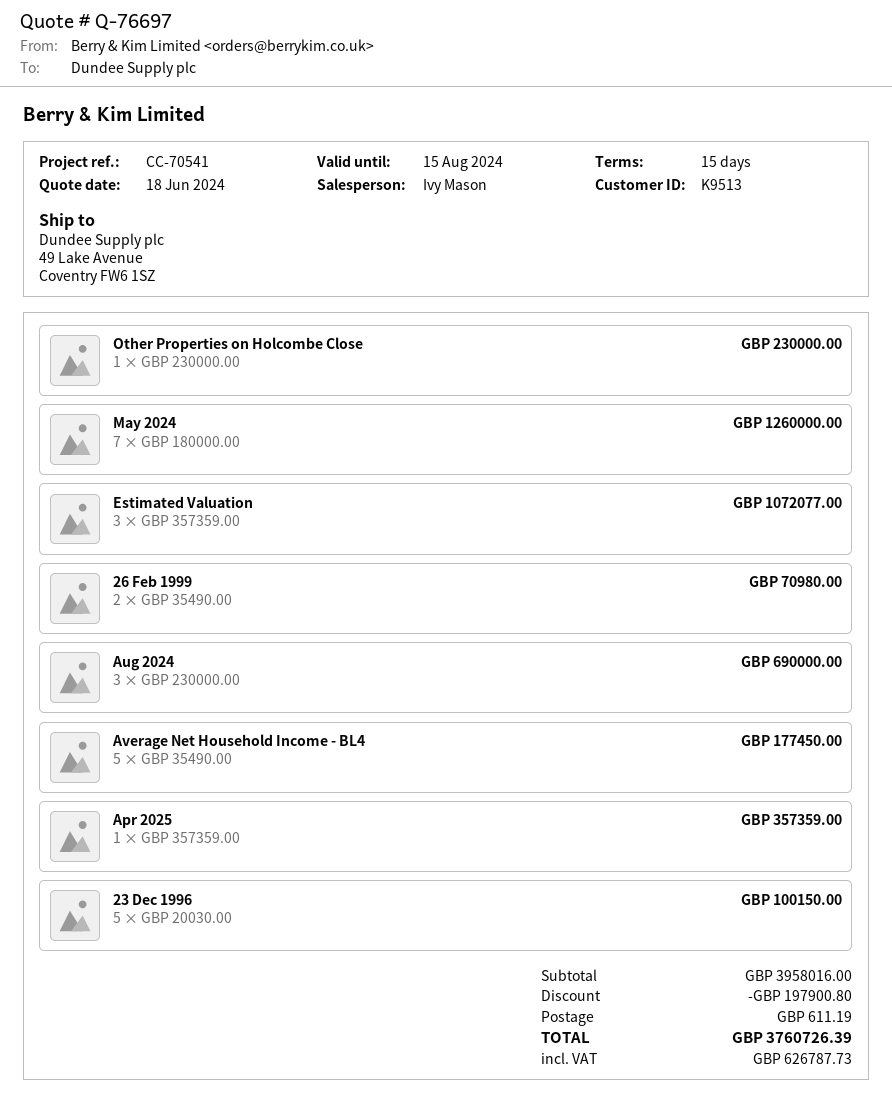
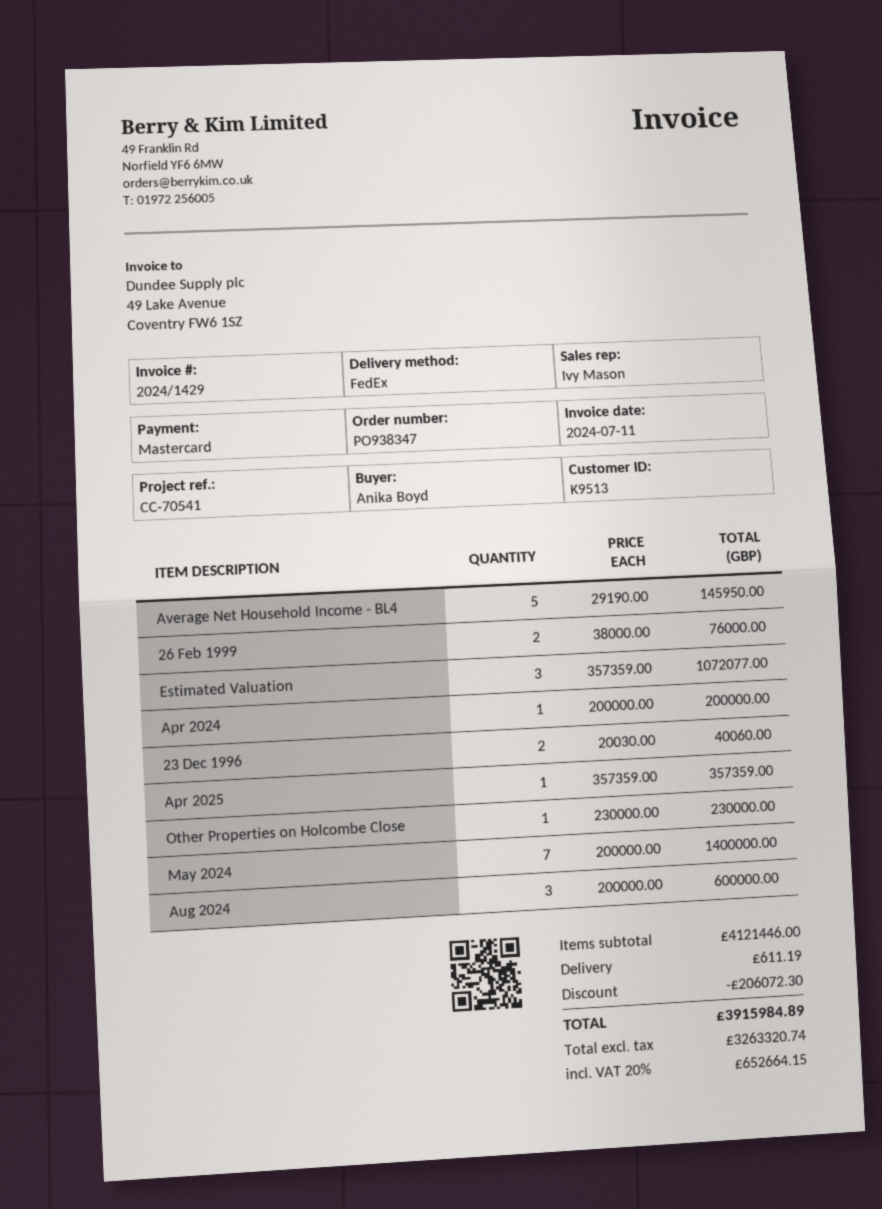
May 2024: 7 x 180000.00 = 1260000.00 -> 7 x 200000.00 = 1400000.00
26 Feb 1999: 2 x 35490.00 = 70980.00 -> 2 x 38000.00 = 76000.00
Aug 2024: 3 x 230000.00 = 690000.00 -> 3 x 200000.00 = 600000.00
Average Net Household Income - BL4: 5 x 35490.00 = 177450.00 -> 5 x 29190.00 = 145950.00
23 Dec 1996: 5 x 20030.00 = 100150.00 -> 2 x 20030.00 = 40060.00
Apr 2024: none -> 1 x 200000.00 = 200000.00
subtotal: 3958016.00 -> 4121446.00
discount: 197900.80 -> 206072.30
tax: 626787.73 -> 652664.15
total: 3760726.39 -> 3915984.89

